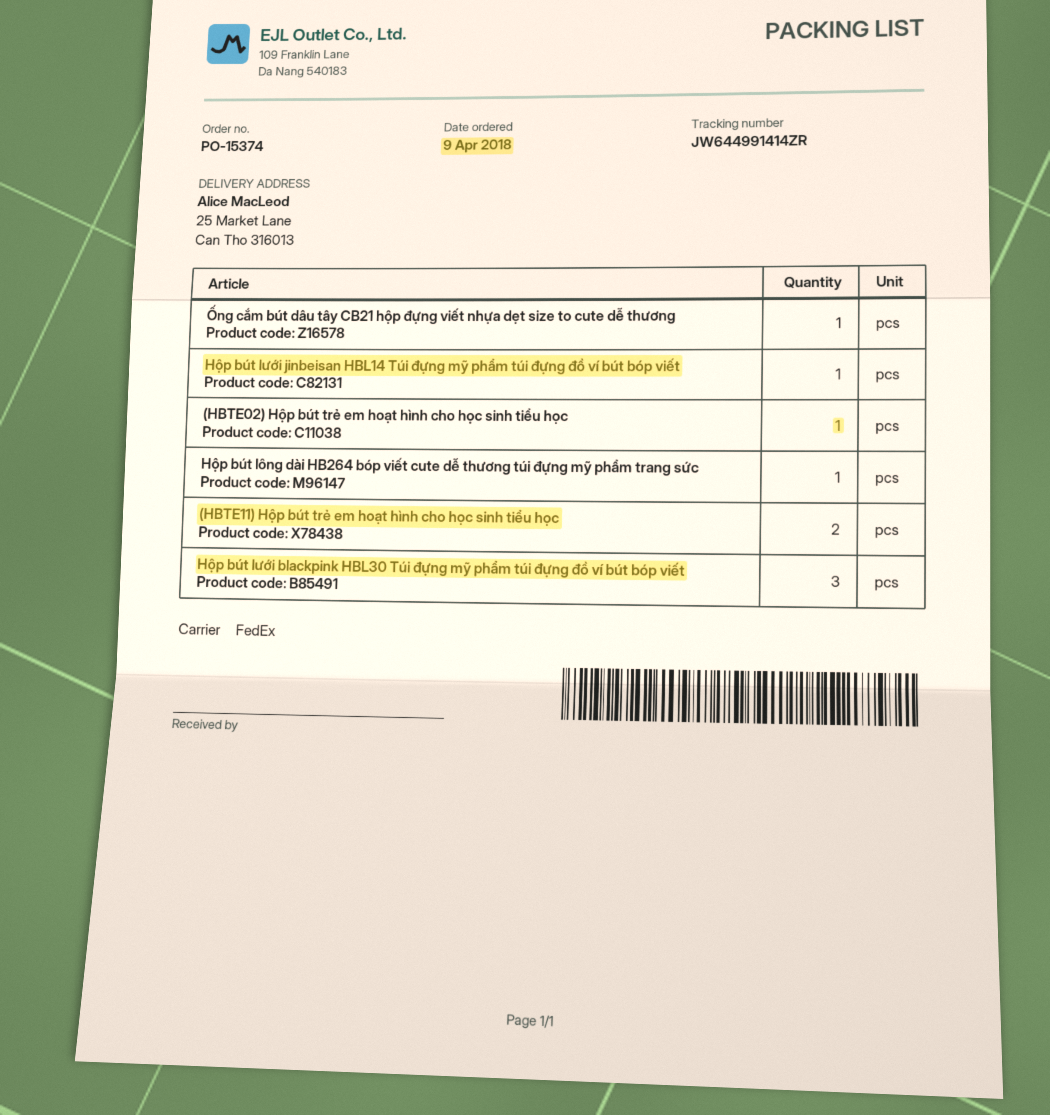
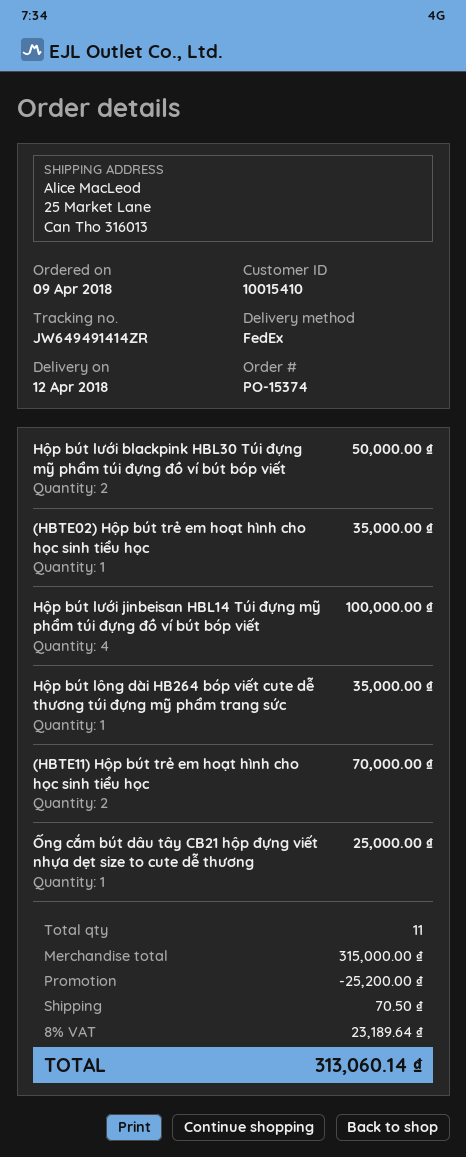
tracking number: JW644991414ZR -> JW649491414ZR
Hộp bút lưới jinbeisan HBL14 Túi đựng mỹ phẩm túi đựng đồ ví bút bóp viết: 1 -> 4
Hộp bút lưới blackpink HBL30 Túi đựng mỹ phẩm túi đựng đồ ví bút bóp viết: 3 -> 2

